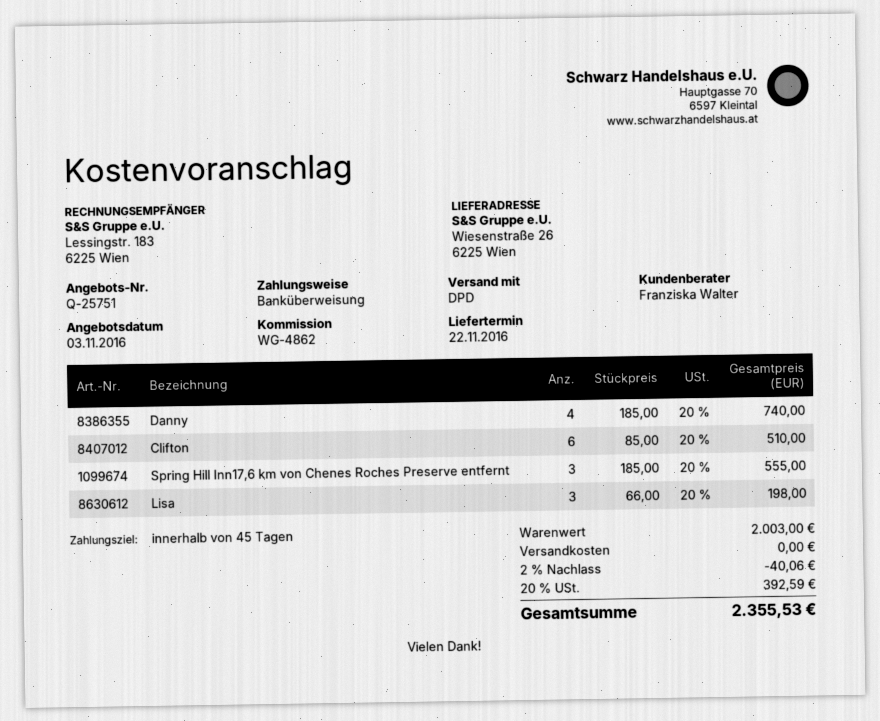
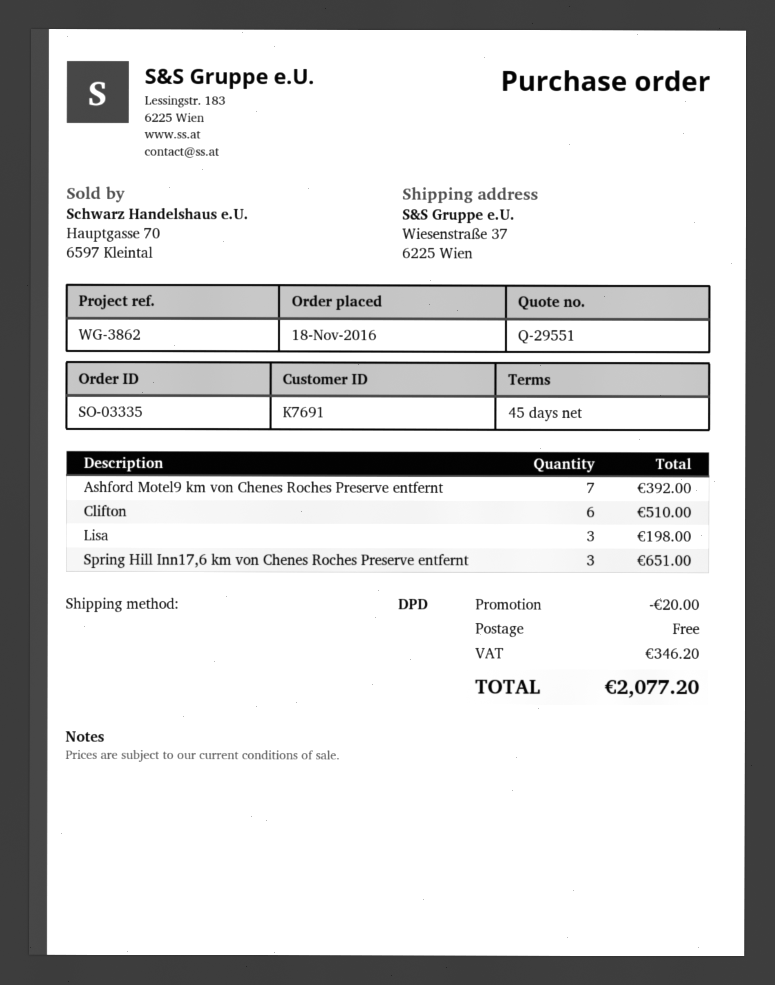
quote number: Q-25751 -> Q-29551
reference: WG-4862 -> WG-3862
ship to: Wiesenstraße 26, 6225 Wien -> Wiesenstraße 37, 6225 Wien
Danny: 4 for 740.00 -> none
Spring Hill Inn17,6 km von Chenes Roches Preserve entfernt: 3 for 555.00 -> 3 for 651.00
Ashford Motel9 km von Chenes Roches Preserve entfernt: none -> 7 for 392.00
discount: 40.06 -> 20.00
tax: 392.59 -> 346.20
total: 2355.53 -> 2077.20

